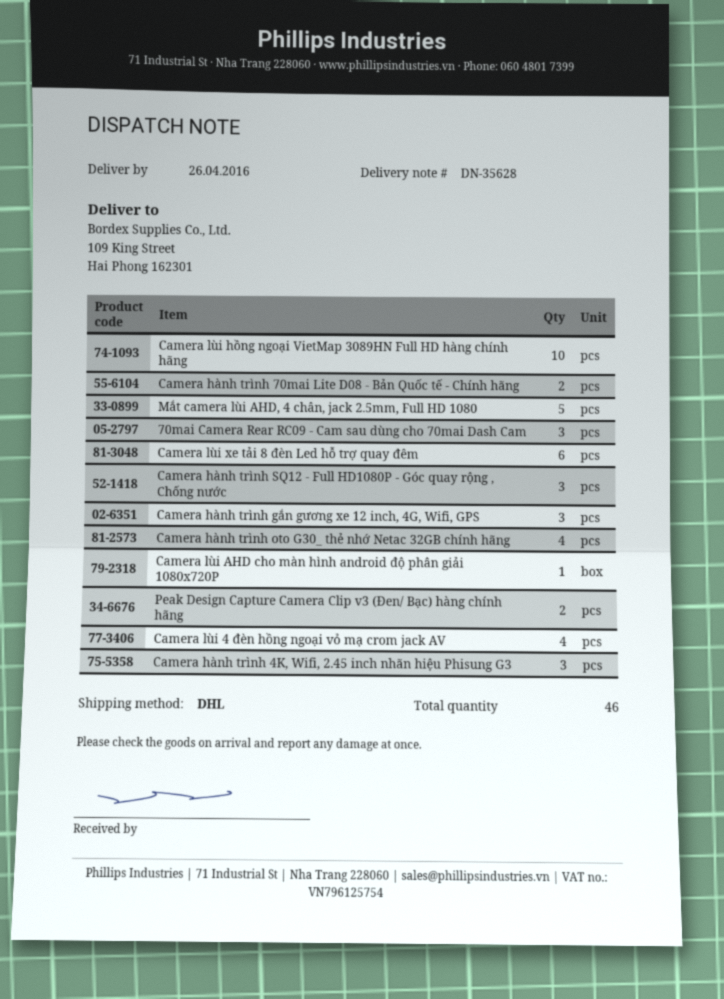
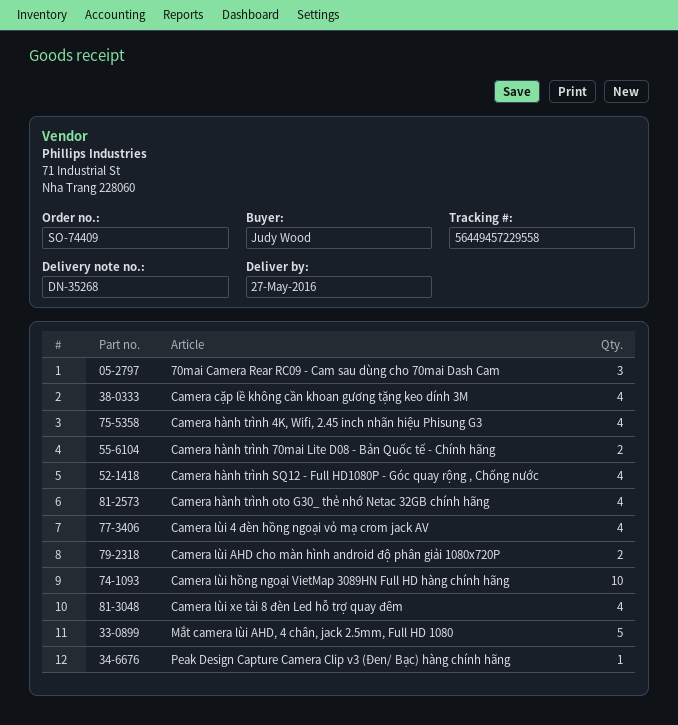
delivery note number: DN-35628 -> DN-35268
delivery date: 2016-04-26 -> 2016-05-27
Camera lùi xe tải 8 đèn Led hỗ trợ quay đêm: 6 -> 4
Camera hành trình SQ12 - Full HD1080P - Góc quay rộng , Chống nước: 3 -> 4
Camera hành trình gắn gương xe 12 inch, 4G, Wifi, GPS: 3 -> none
Camera lùi AHD cho màn hình android độ phân giải 1080x720P: 1 -> 2
Peak Design Capture Camera Clip v3 (Đen/ Bạc) hàng chính hãng: 2 -> 1
Camera hành trình 4K, Wifi, 2.45 inch nhãn hiệu Phisung G3: 3 -> 4
Camera cặp lề không cần khoan gương tặng keo dính 3M: none -> 4

